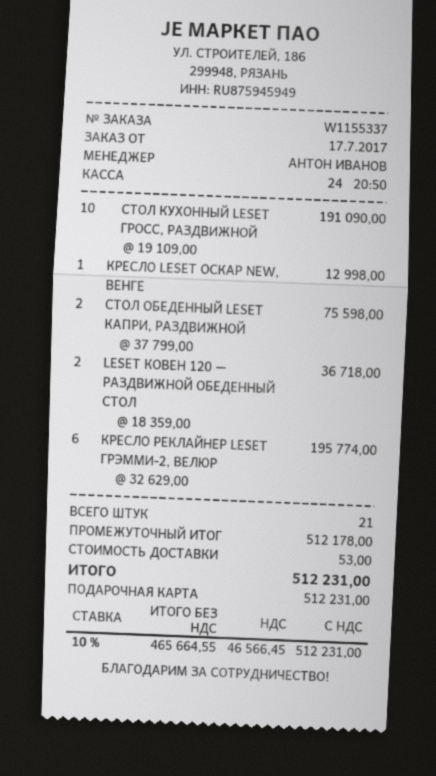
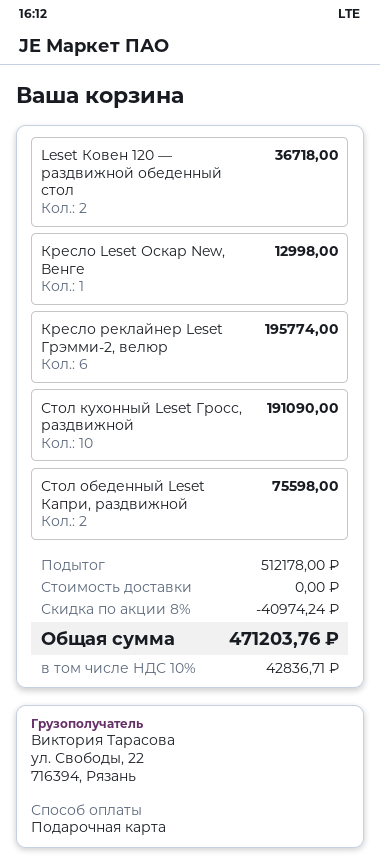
discount: none -> 8% = 40974.24
shipping: 53.00 -> 0.00
tax: 10% = 46566.45 -> 10% = 42836.71
total: 512231.00 -> 471203.76

